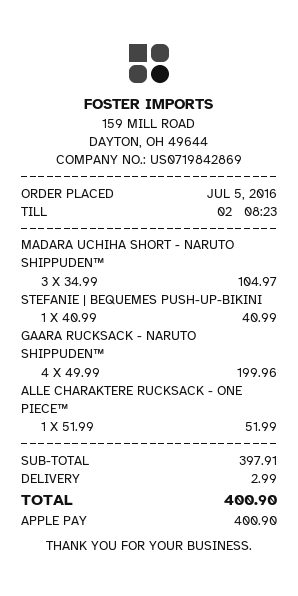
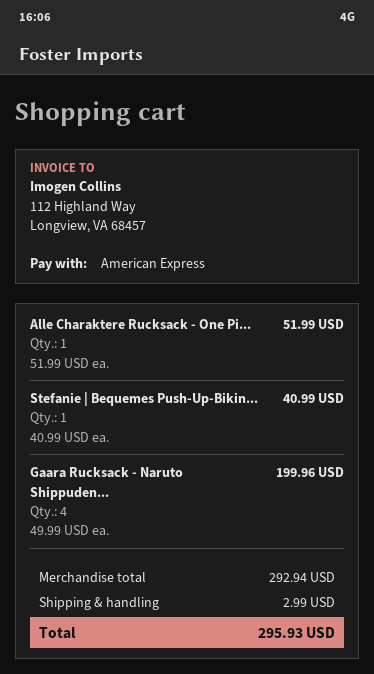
payment method: Apple Pay -> American Express
MADARA UCHIHA SHORT - NARUTO SHIPPUDEN™: 3 x 34.99 = 104.97 -> none
subtotal: 397.91 -> 292.94
total: 400.90 -> 295.93

